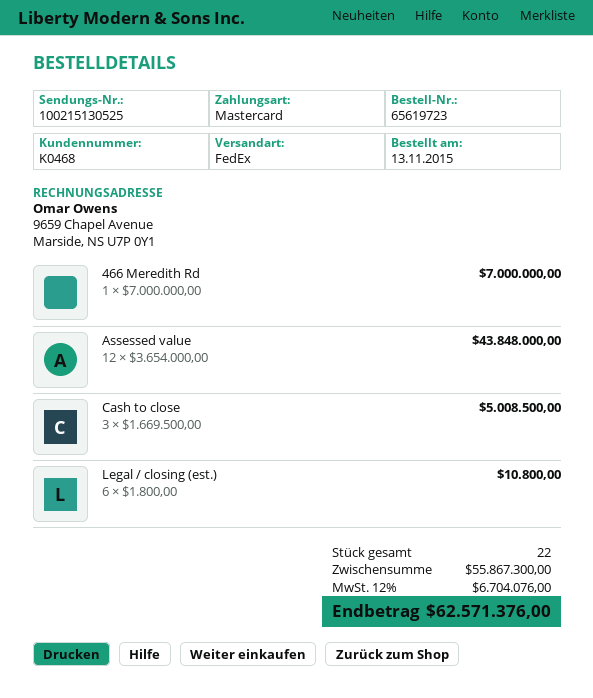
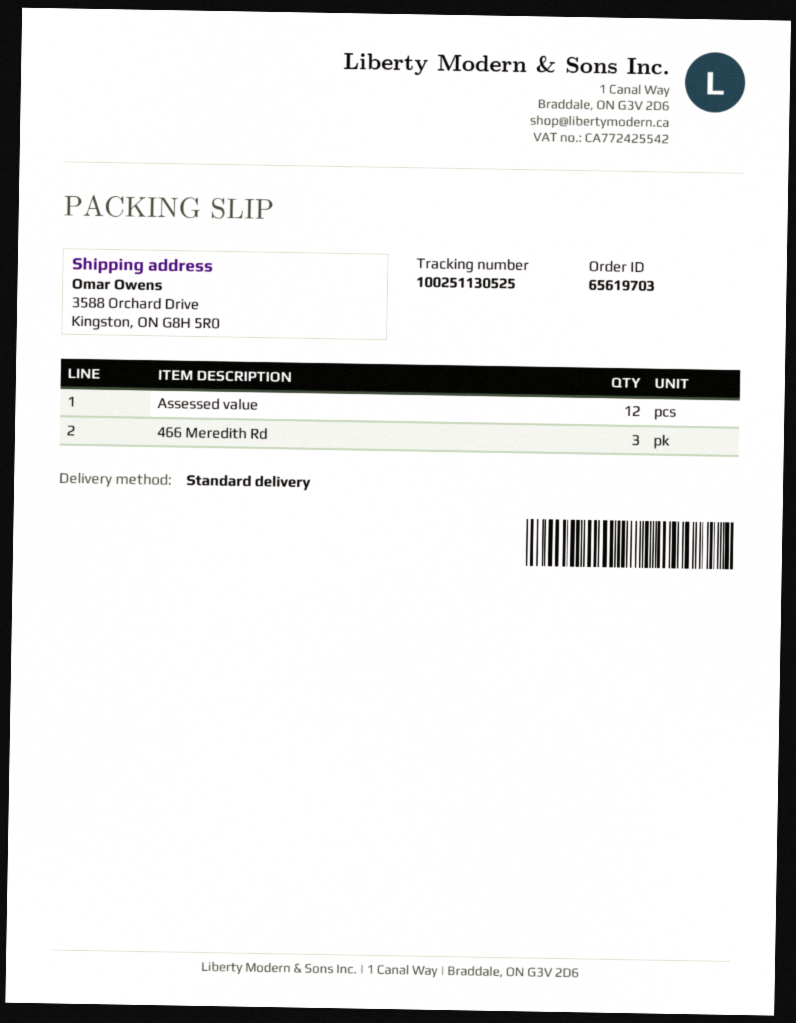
order number: 65619723 -> 65619703
shipping method: FedEx -> standard
tracking number: 100215130525 -> 100251130525
466 Meredith Rd: 1 -> 3
Cash to close: 3 -> none
Legal / closing (est.): 6 -> none

